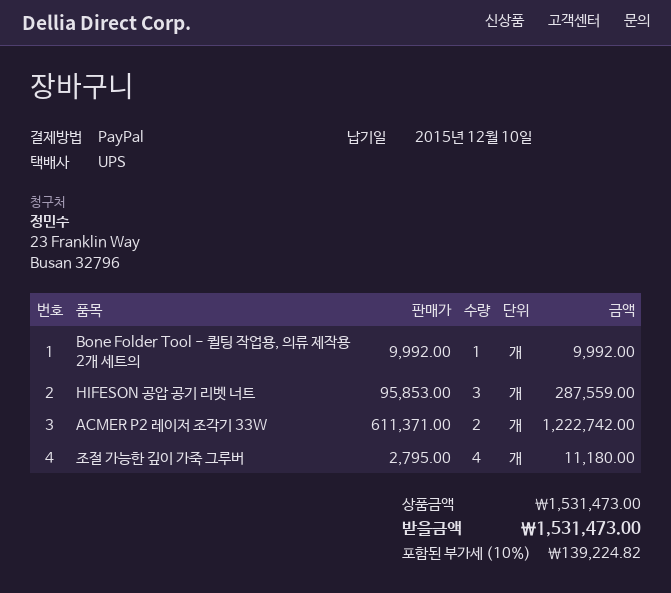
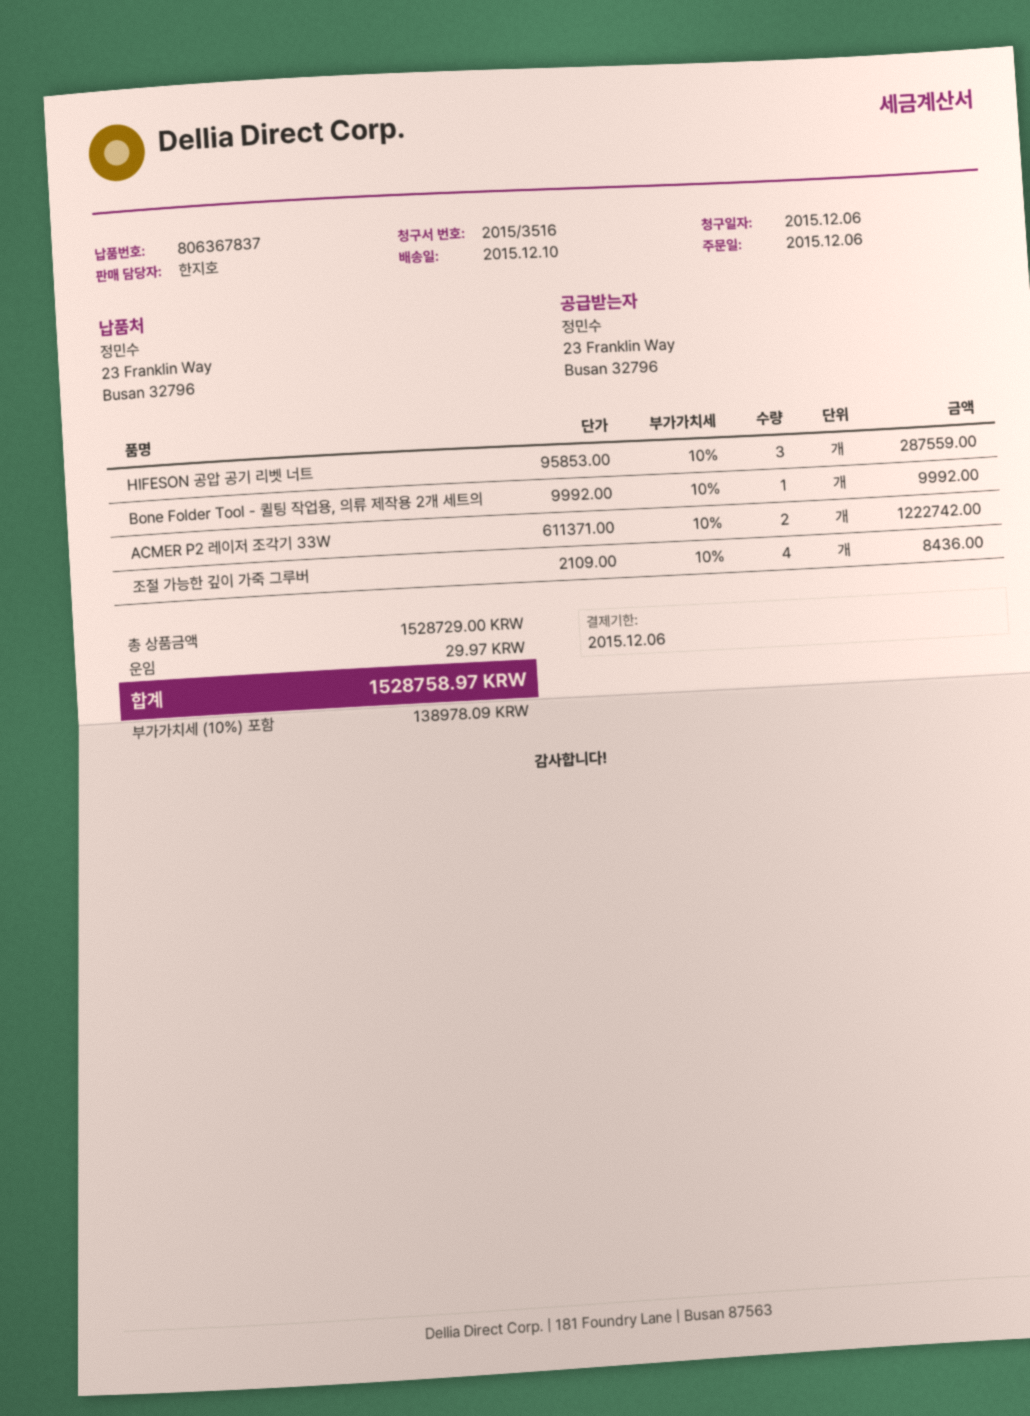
조절 가능한 깊이 가죽 그루버: 4 x 2795.00 = 11180.00 -> 4 x 2109.00 = 8436.00
subtotal: 1531473.00 -> 1528729.00
shipping: none -> 29.97
tax: 10% = 139224.82 -> 10% = 138978.09
total: 1531473.00 -> 1528758.97

